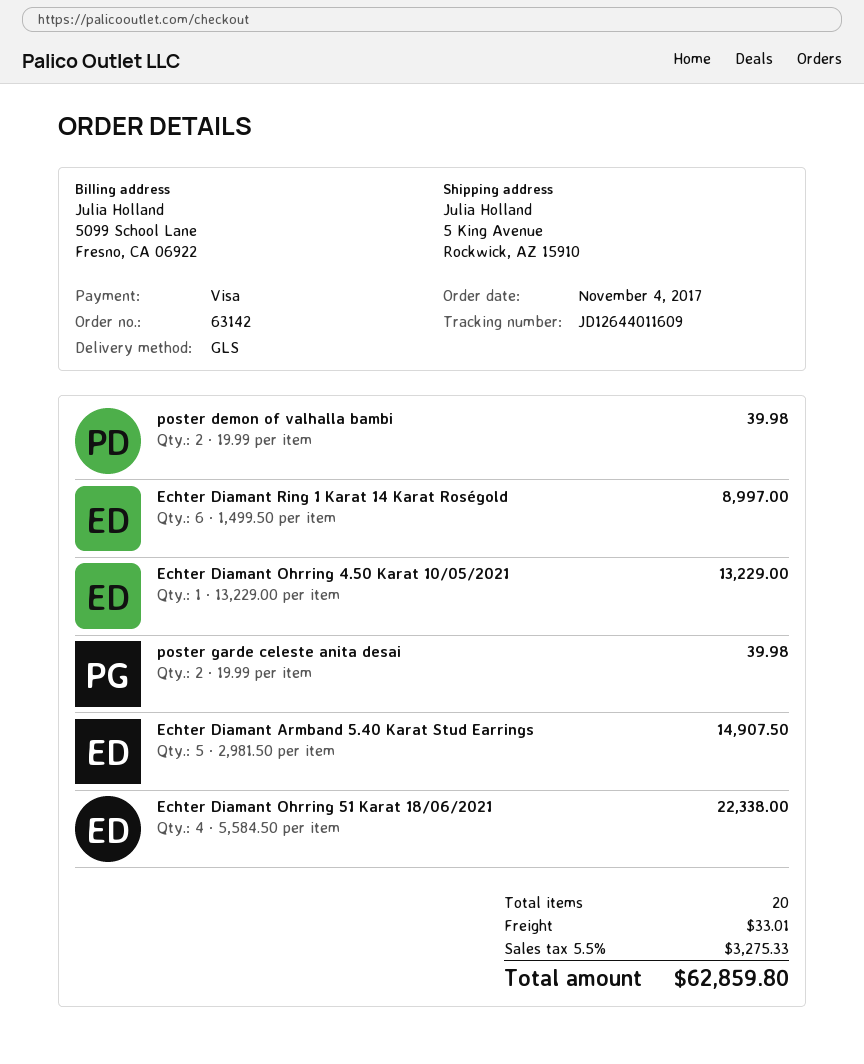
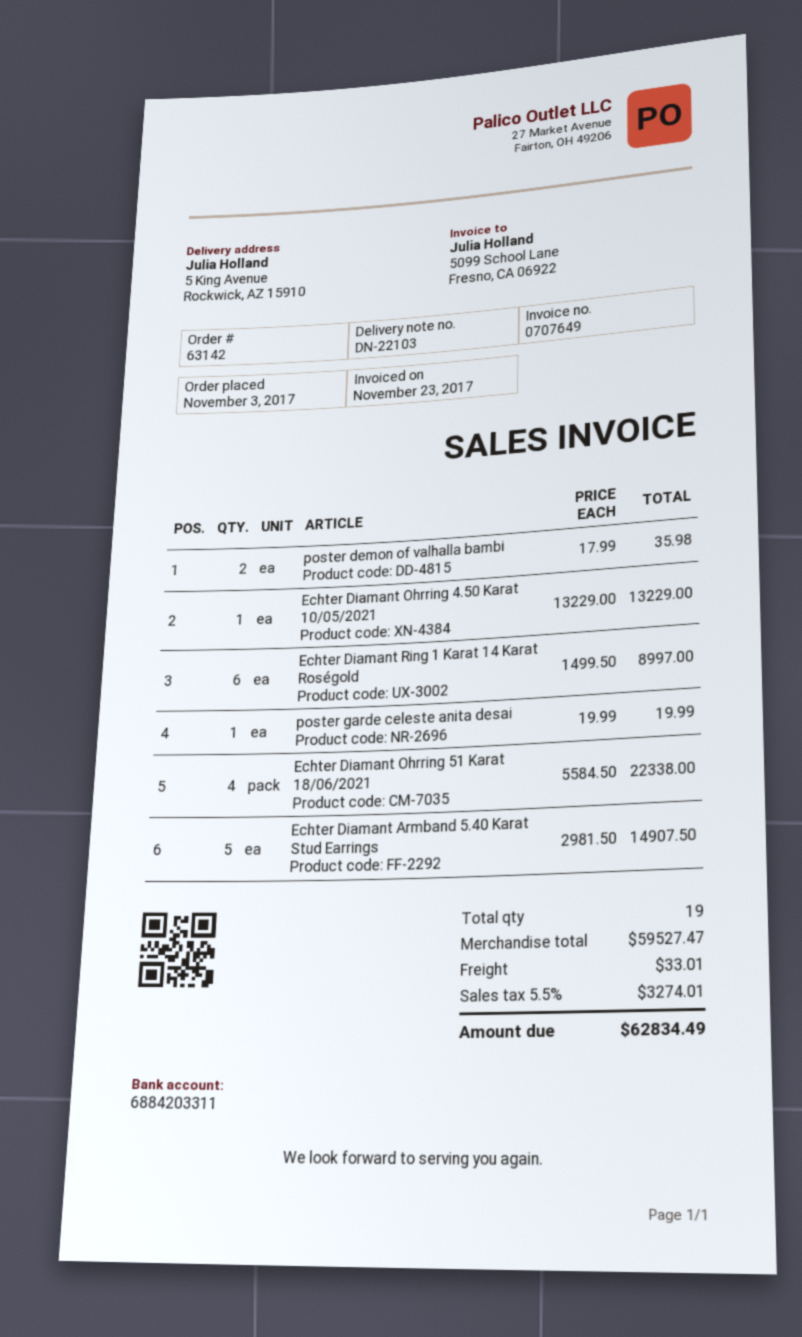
order date: 2017-11-04 -> 2017-11-03
poster demon of valhalla bambi: 2 x 19.99 = 39.98 -> 2 x 17.99 = 35.98
poster garde celeste anita desai: 2 x 19.99 = 39.98 -> 1 x 19.99 = 19.99
total quantity: 20 -> 19
tax: 5.5% = 3275.33 -> 5.5% = 3274.01
total: 62859.80 -> 62834.49

